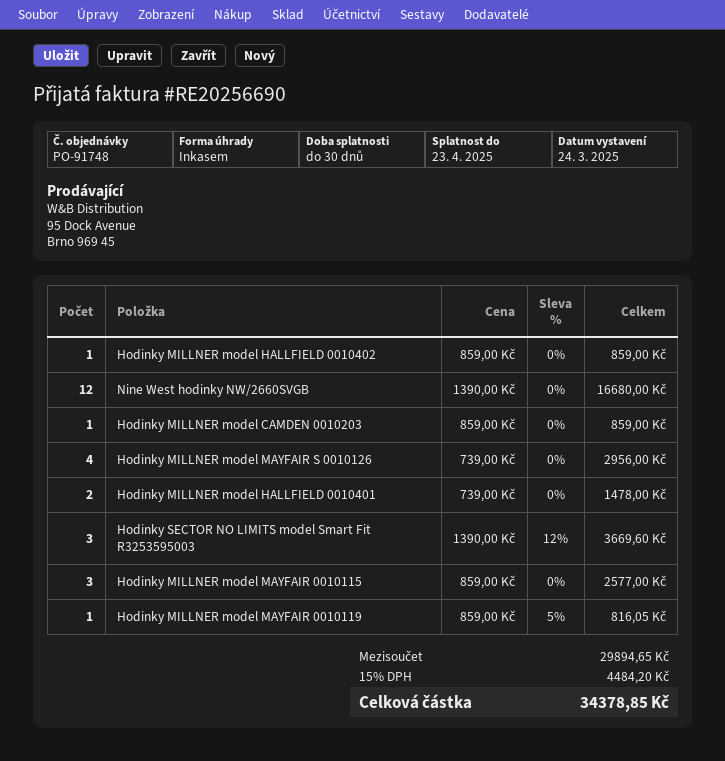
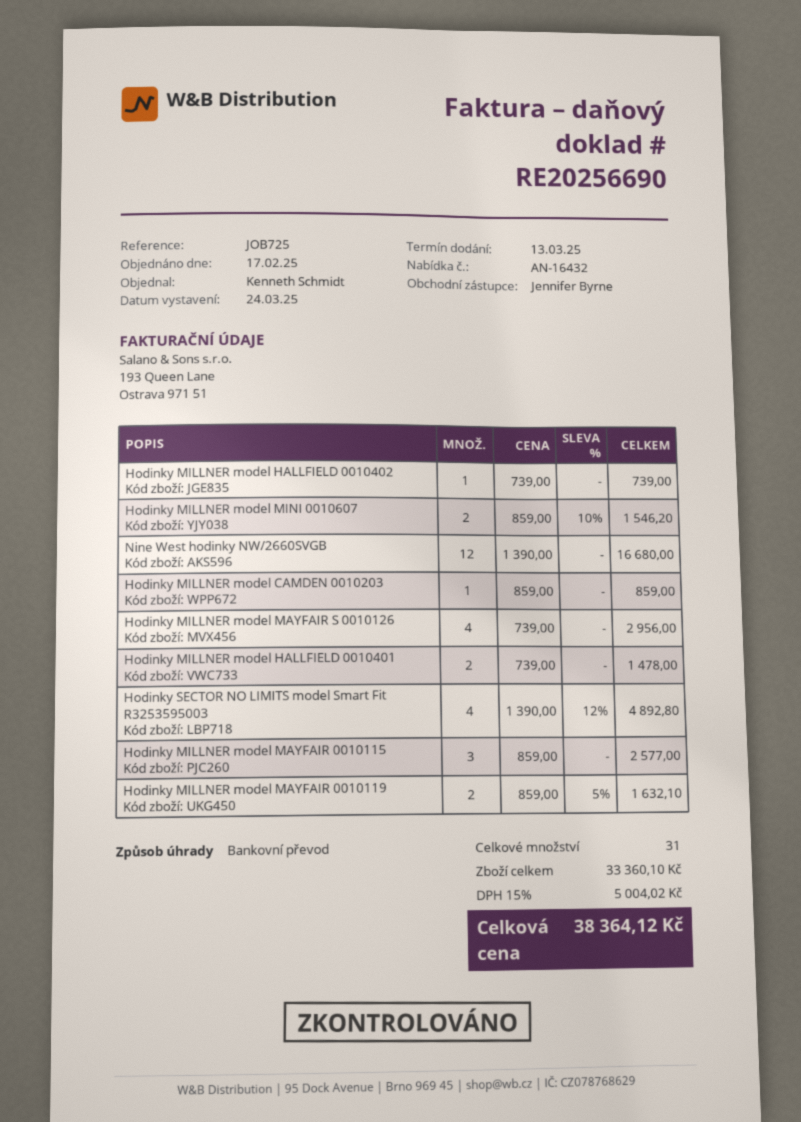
payment method: direct debit -> bank transfer
Hodinky MILLNER model HALLFIELD 0010402: 1 x 859.00 = 859.00 -> 1 x 739.00 = 739.00
Hodinky SECTOR NO LIMITS model Smart Fit R3253595003: 3 x 1390.00 - 12% = 3669.60 -> 4 x 1390.00 - 12% = 4892.80
Hodinky MILLNER model MAYFAIR 0010119: 1 x 859.00 - 5% = 816.05 -> 2 x 859.00 - 5% = 1632.10
Hodinky MILLNER model MINI 0010607: none -> 2 x 859.00 - 10% = 1546.20
subtotal: 29894.65 -> 33360.10
tax: 15% = 4484.20 -> 15% = 5004.02
total: 34378.85 -> 38364.12

